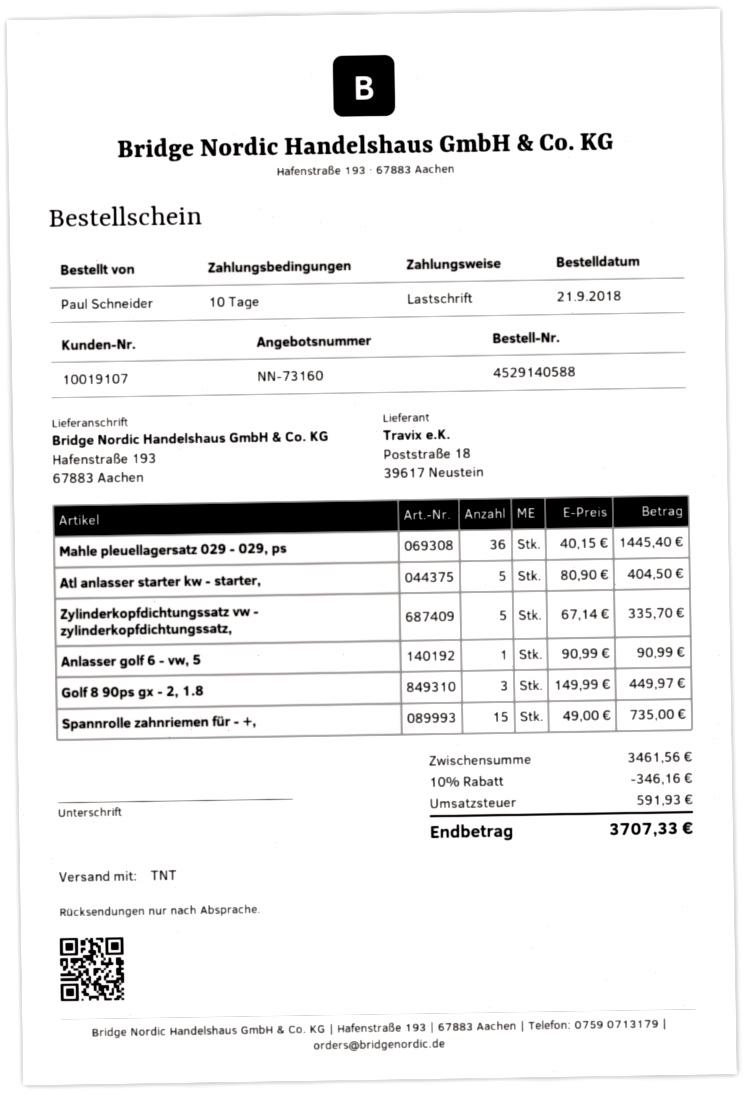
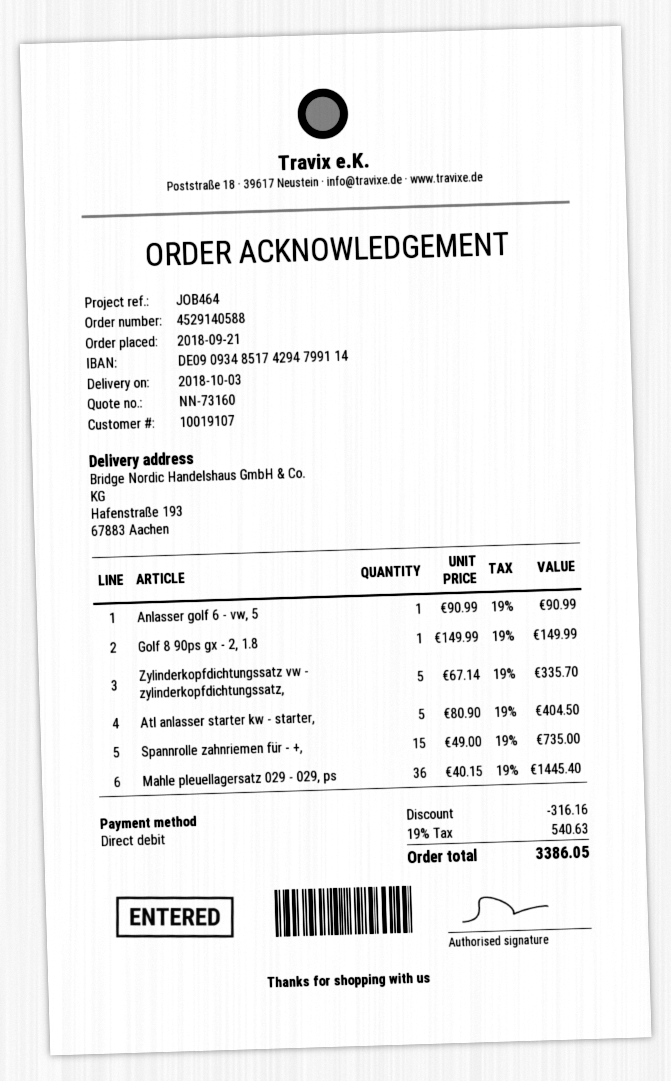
Golf 8 90ps gx - 2, 1.8: 3 x 149.99 = 449.97 -> 1 x 149.99 = 149.99
discount: 346.16 -> 316.16
tax: 591.93 -> 540.63
total: 3707.33 -> 3386.05

